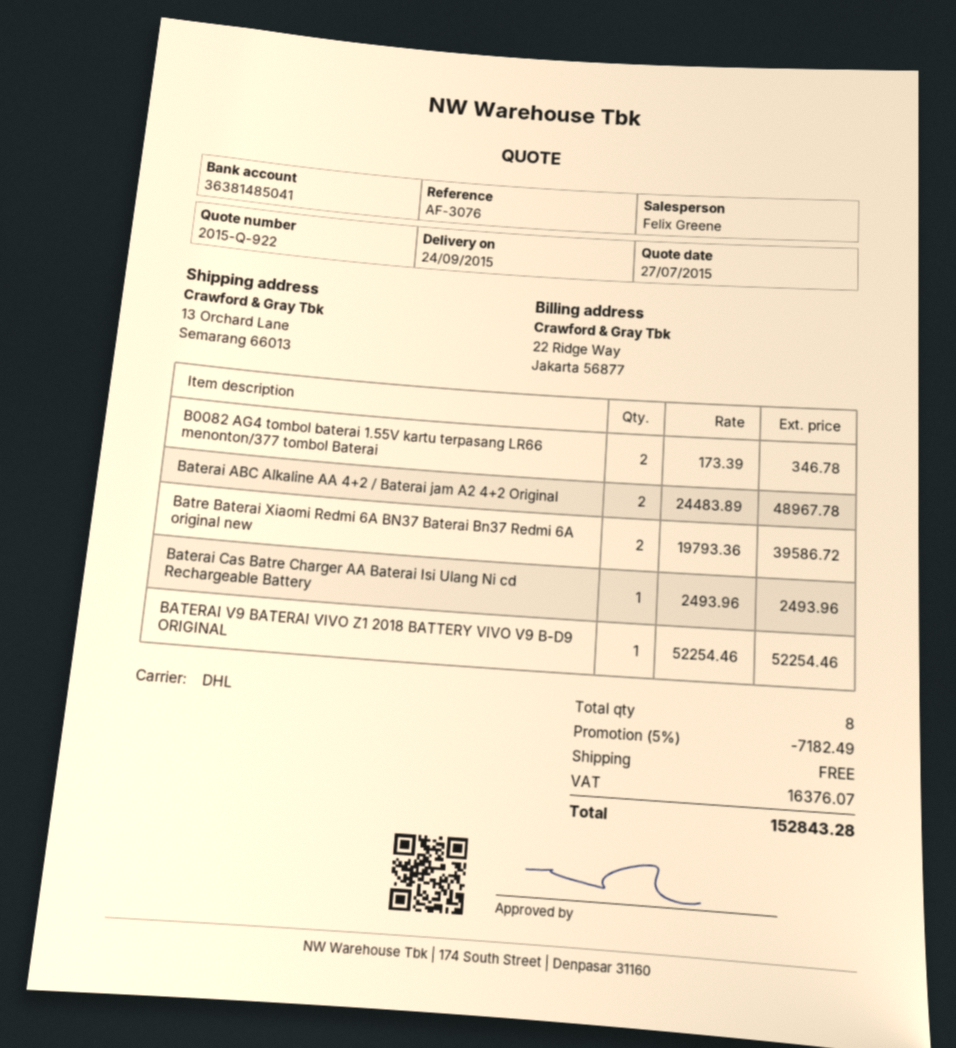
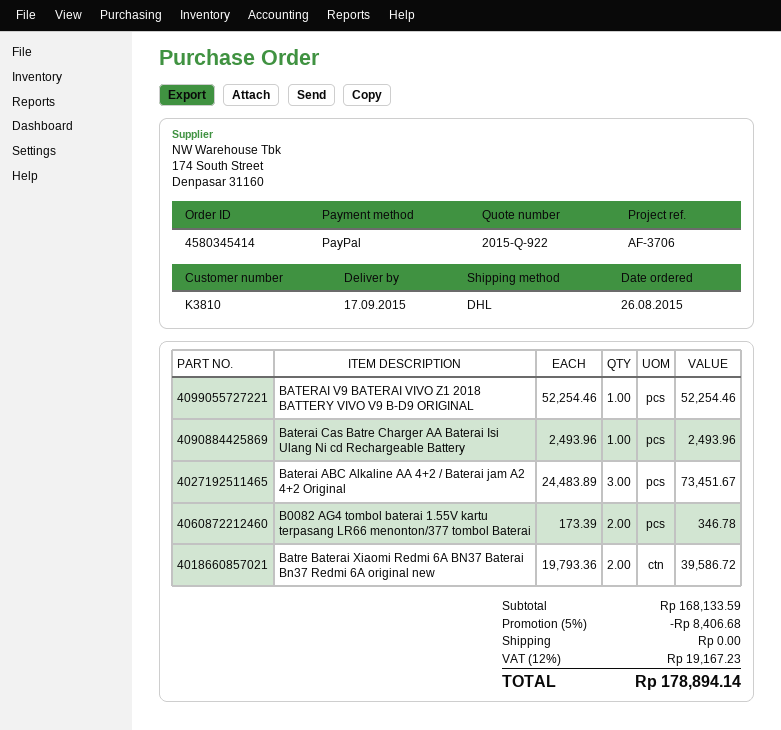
delivery date: 2015-09-24 -> 2015-09-17
reference: AF-3076 -> AF-3706
Baterai ABC Alkaline AA 4+2 / Baterai jam A2 4+2 Original: 2 x 24483.89 = 48967.78 -> 3 x 24483.89 = 73451.67
discount: 5% = 7182.49 -> 5% = 8406.68
tax: 16376.07 -> 19167.23
total: 152843.28 -> 178894.14

